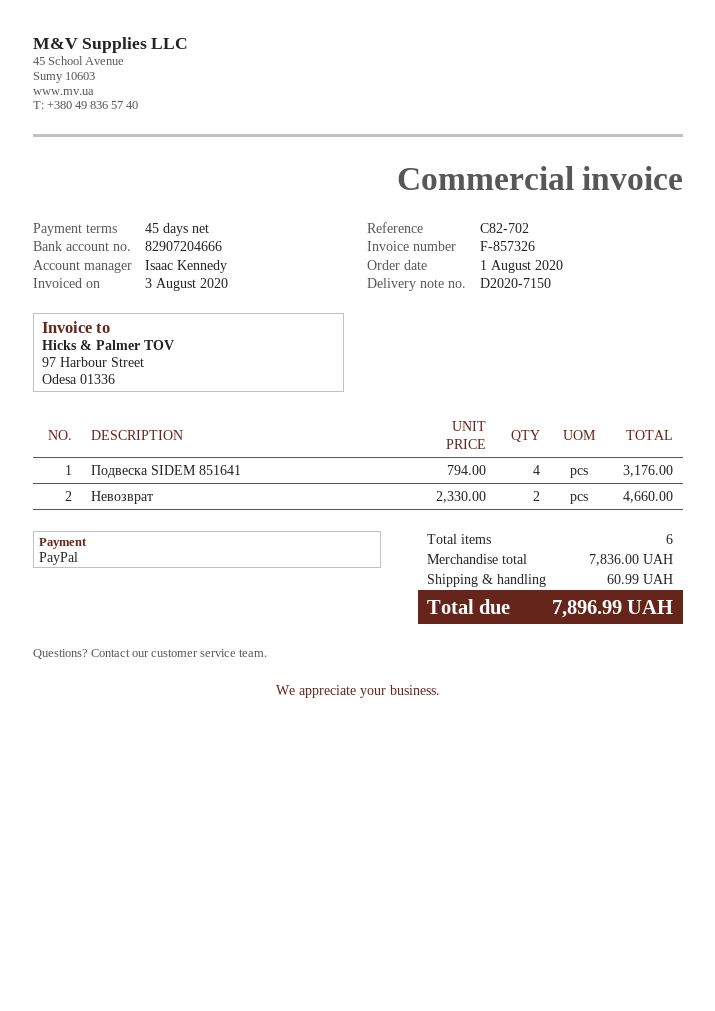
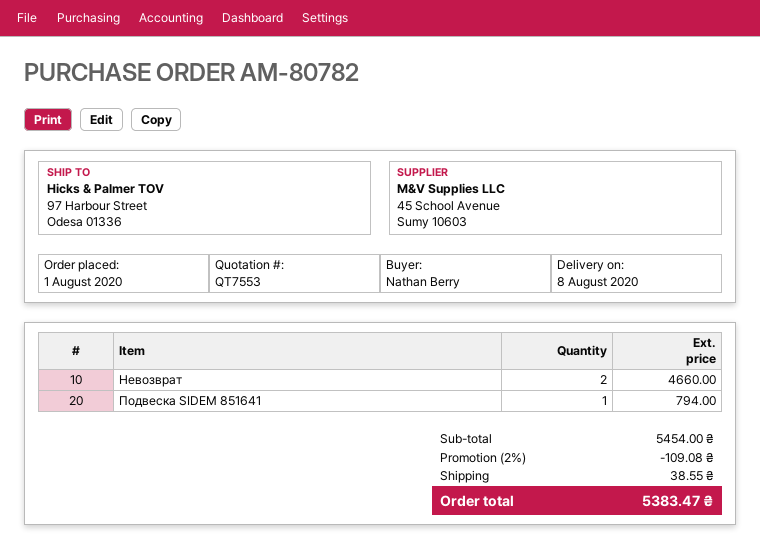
Подвеска SIDEM 851641: 4 for 3176.00 -> 1 for 794.00
subtotal: 7836.00 -> 5454.00
discount: none -> 2% = 109.08
shipping: 60.99 -> 38.55
total: 7896.99 -> 5383.47

